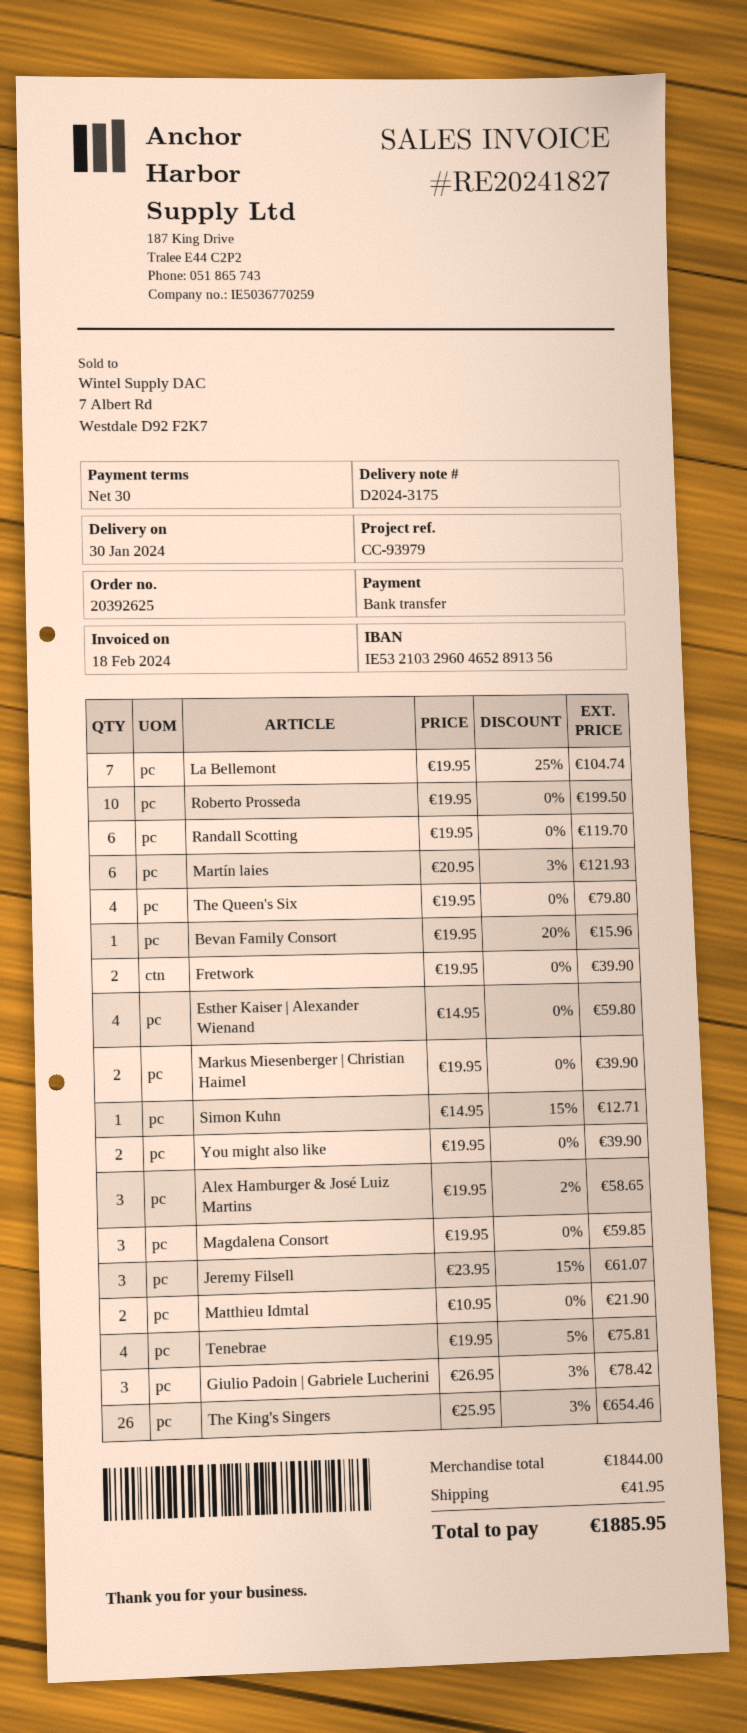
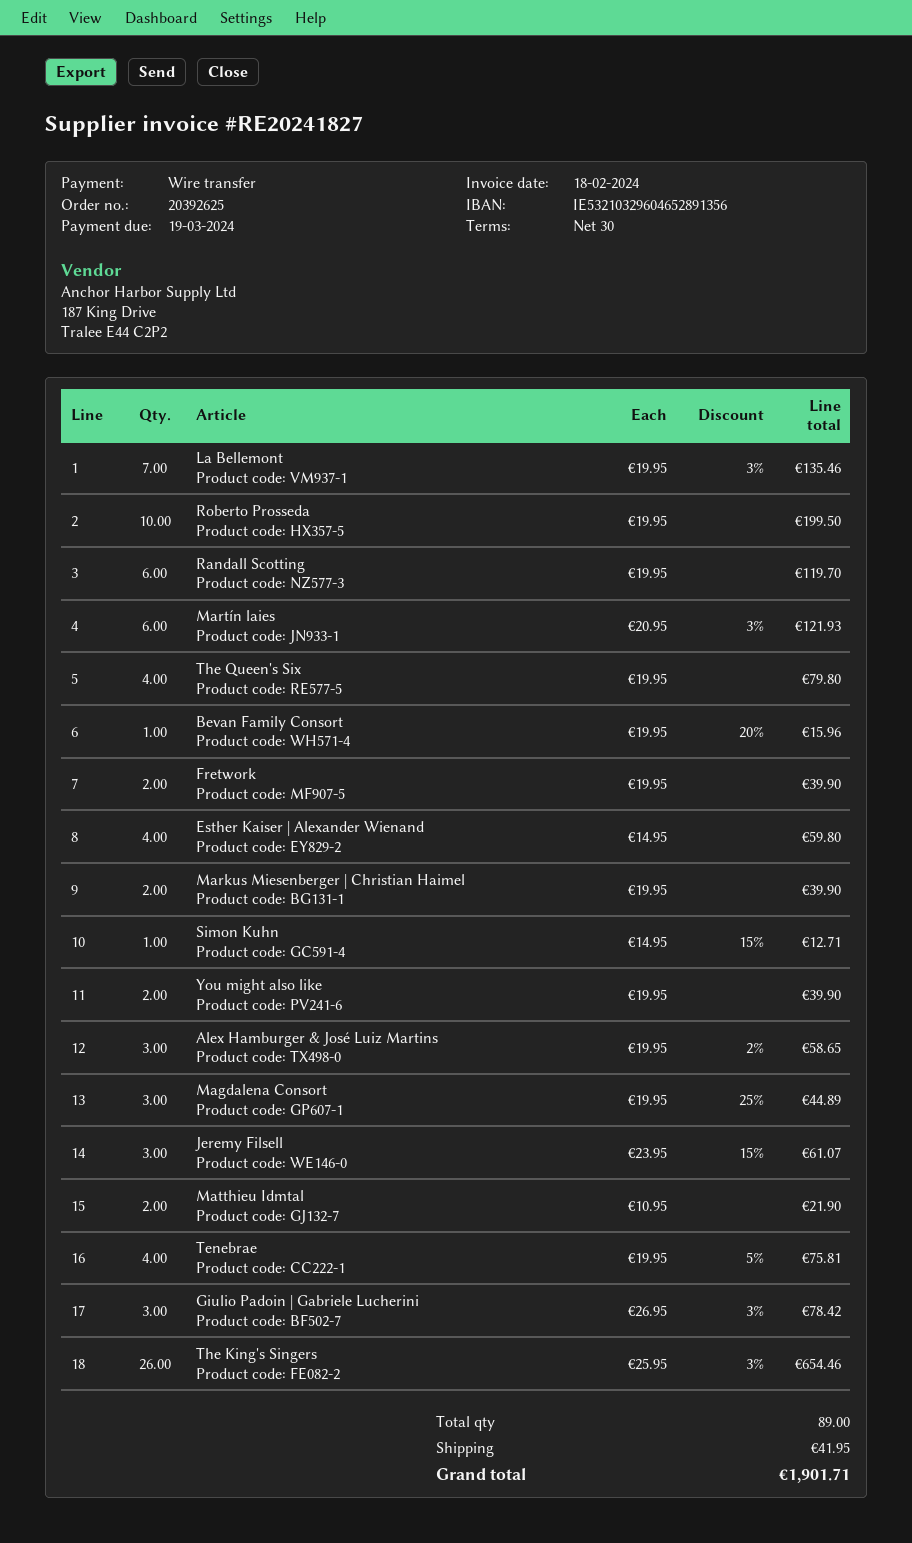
La Bellemont: 7 x 19.95 - 25% = 104.74 -> 7 x 19.95 - 3% = 135.46
Magdalena Consort: 3 x 19.95 = 59.85 -> 3 x 19.95 - 25% = 44.89
total: 1885.95 -> 1901.71

